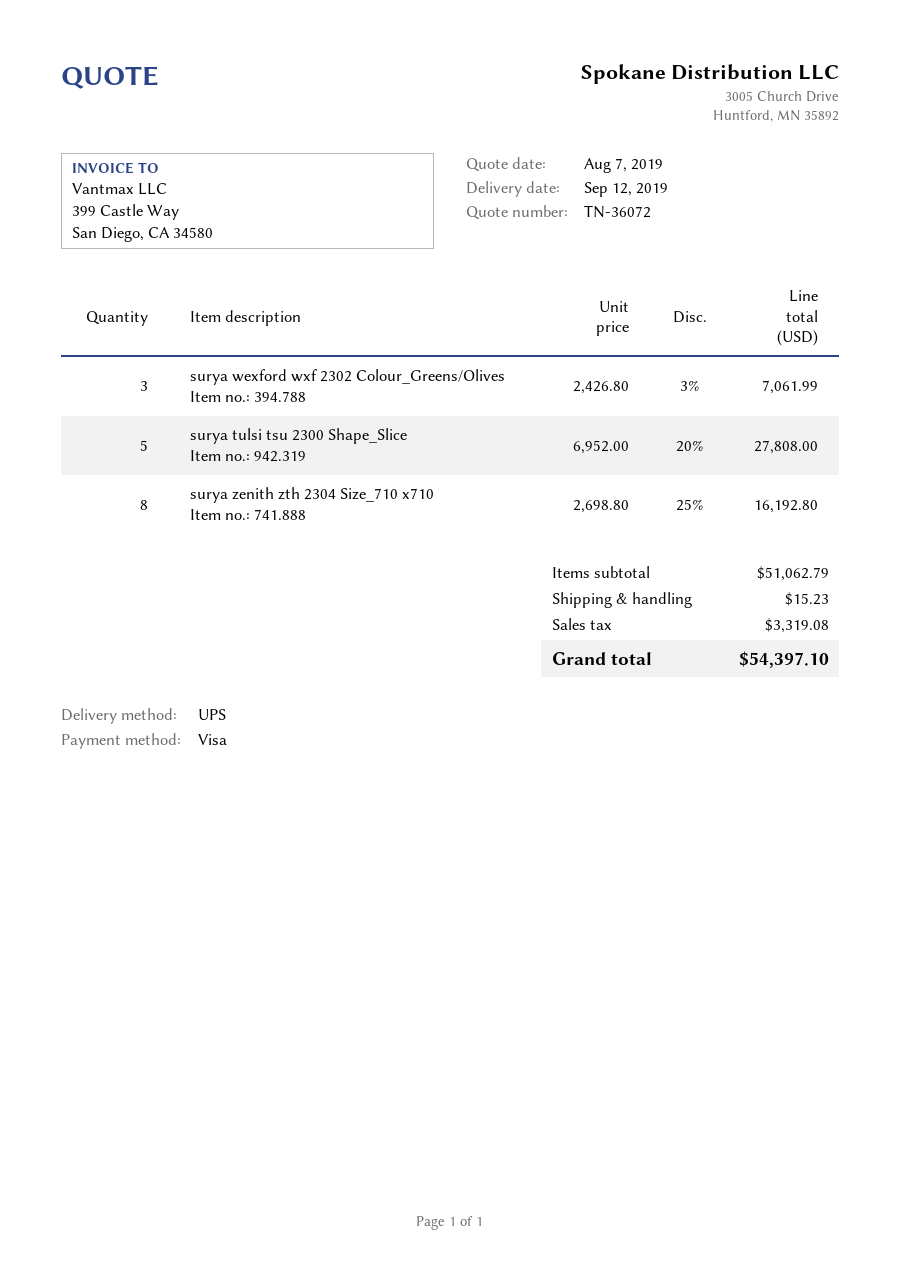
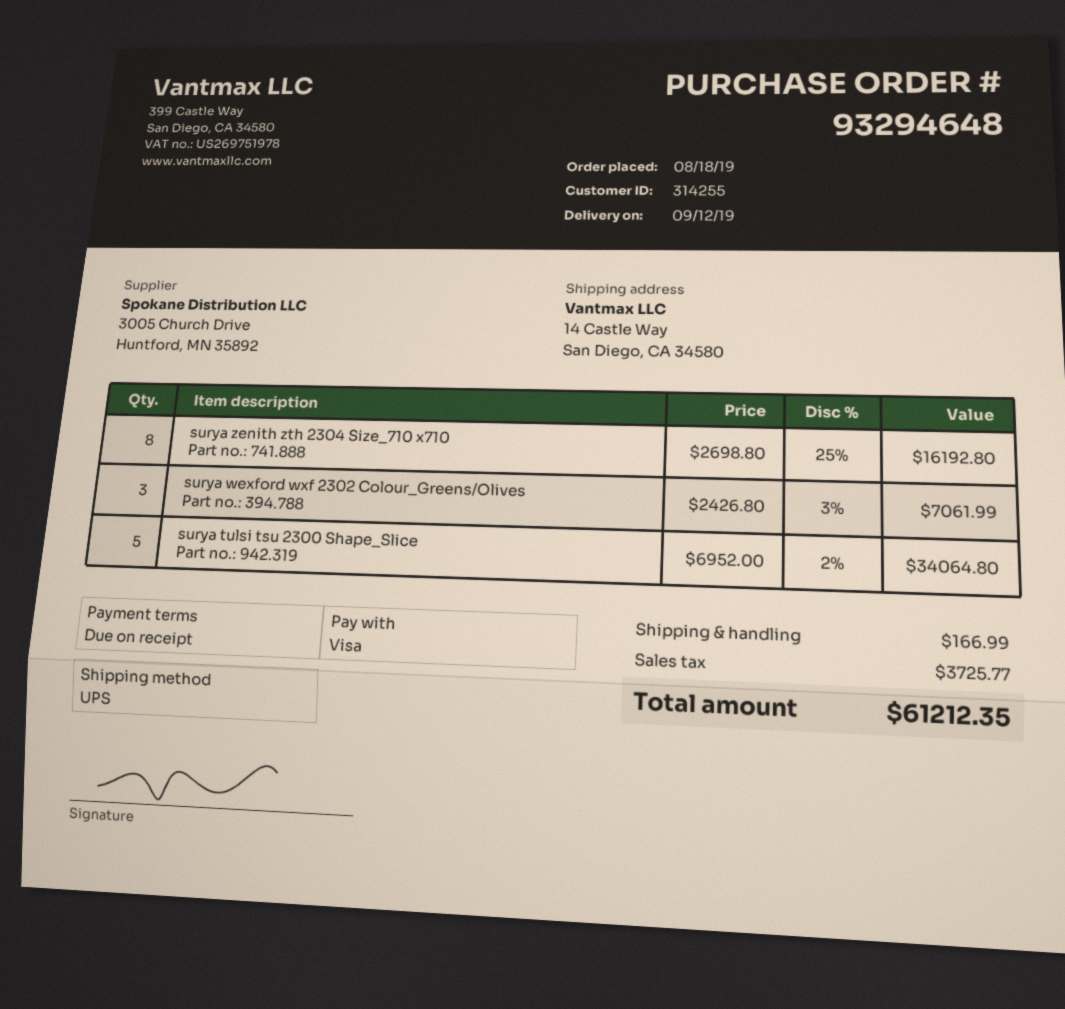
surya tulsi tsu 2300 Shape_Slice: 5 x 6952.00 - 20% = 27808.00 -> 5 x 6952.00 - 2% = 34064.80
shipping: 15.23 -> 166.99
tax: 3319.08 -> 3725.77
total: 54397.10 -> 61212.35

